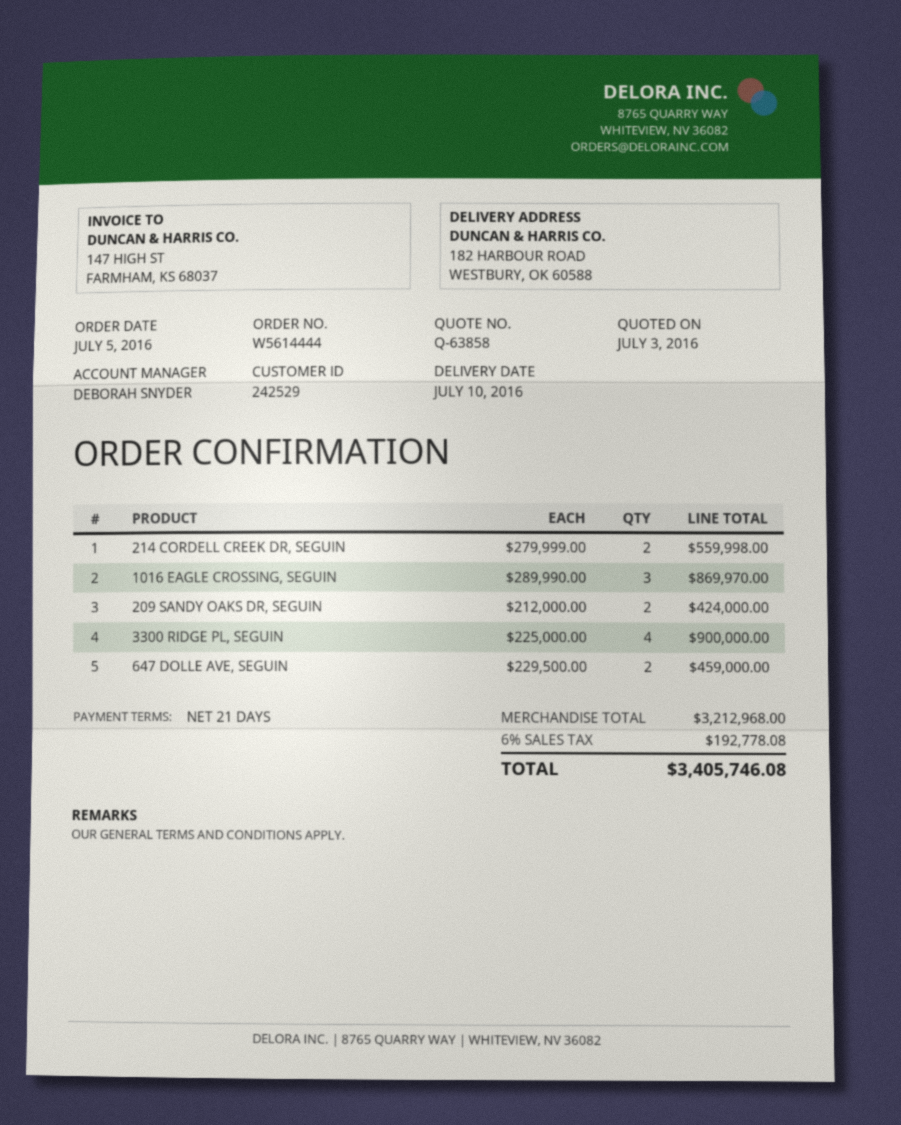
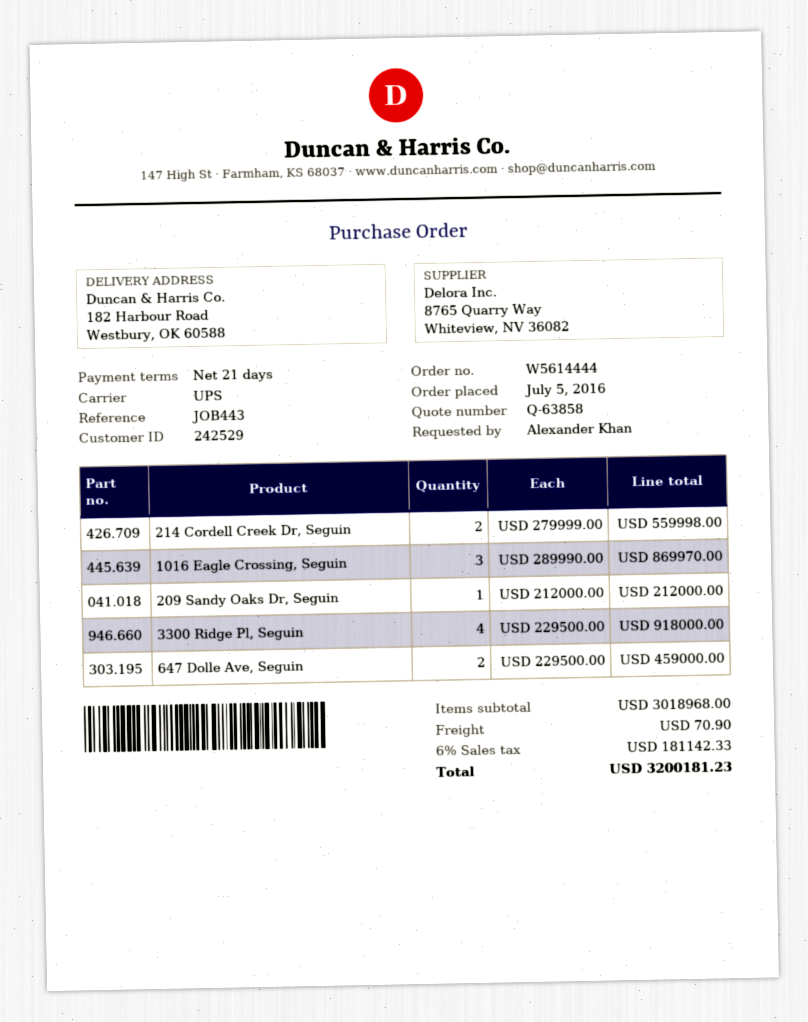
209 SANDY OAKS DR, SEGUIN: 2 x 212000.00 = 424000.00 -> 1 x 212000.00 = 212000.00
3300 RIDGE PL, SEGUIN: 4 x 225000.00 = 900000.00 -> 4 x 229500.00 = 918000.00
subtotal: 3212968.00 -> 3018968.00
shipping: none -> 70.90
tax: 6% = 192778.08 -> 6% = 181142.33
total: 3405746.08 -> 3200181.23

